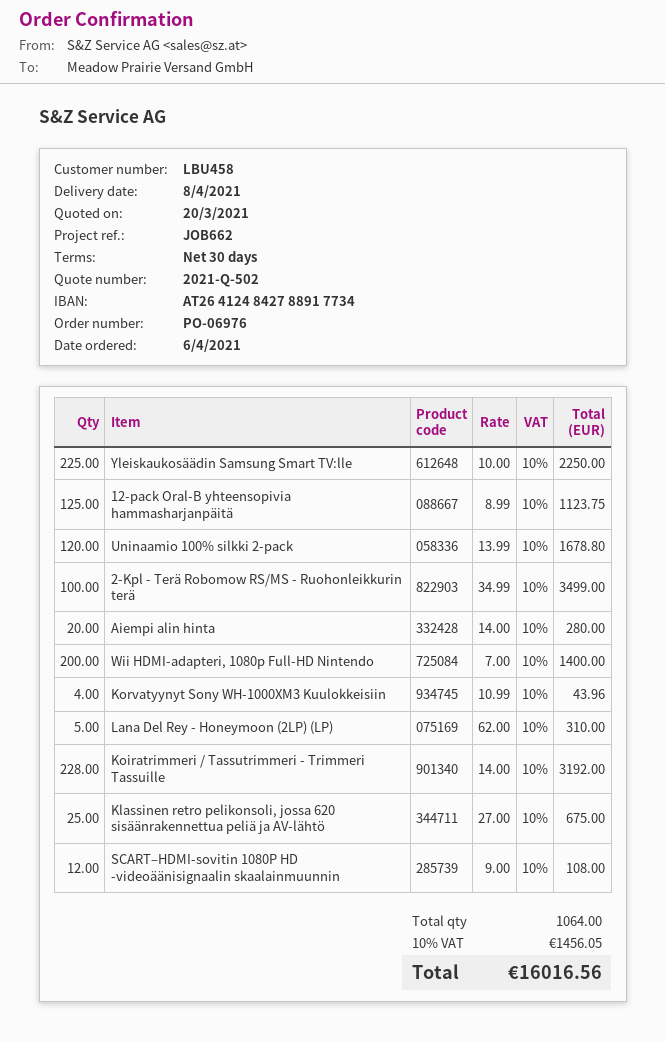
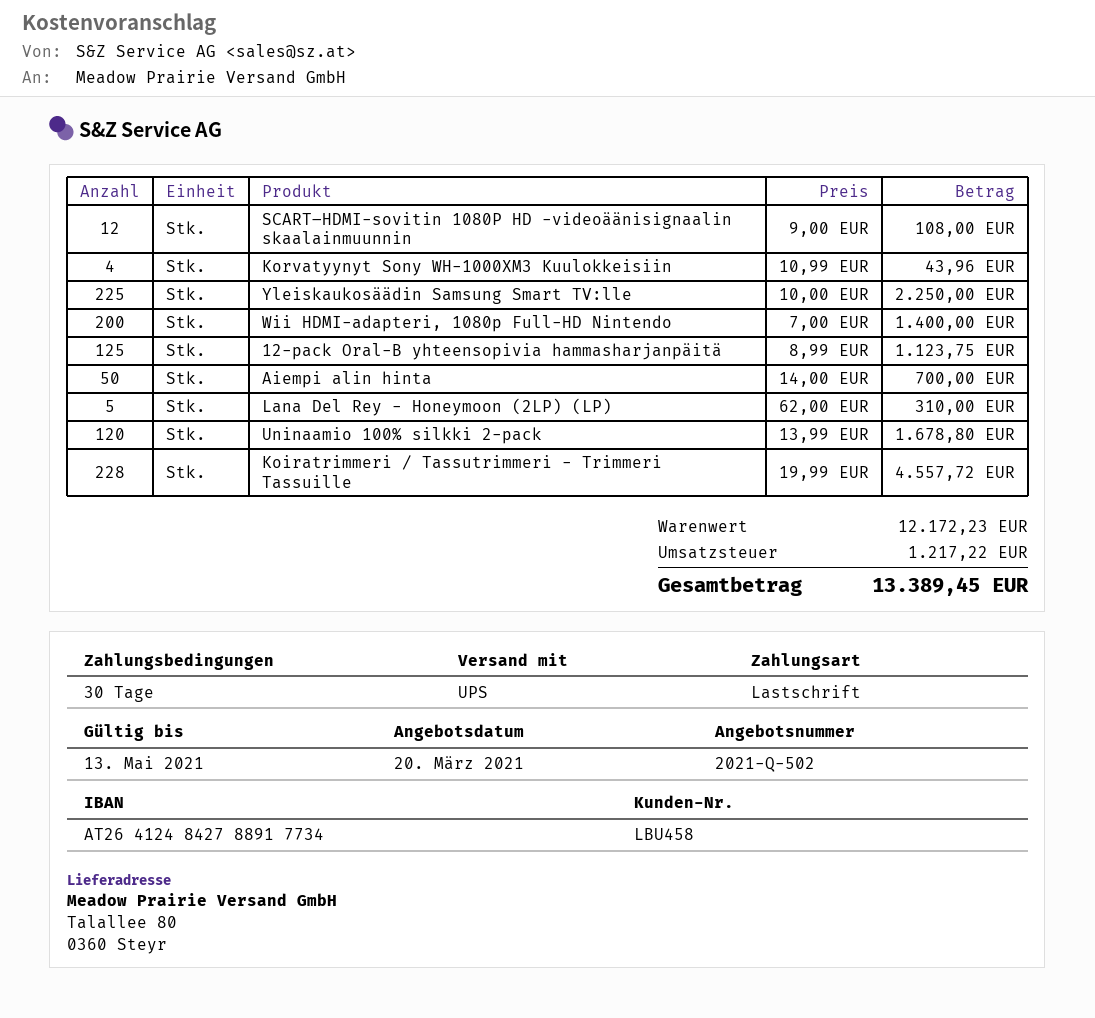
2-Kpl - Terä Robomow RS/MS - Ruohonleikkurin terä: 100 x 34.99 = 3499.00 -> none
Aiempi alin hinta: 20 x 14.00 = 280.00 -> 50 x 14.00 = 700.00
Koiratrimmeri / Tassutrimmeri - Trimmeri Tassuille: 228 x 14.00 = 3192.00 -> 228 x 19.99 = 4557.72
Klassinen retro pelikonsoli, jossa 620 sisäänrakennettua peliä ja AV-lähtö: 25 x 27.00 = 675.00 -> none
tax: 1456.05 -> 1217.22
total: 16016.56 -> 13389.45

